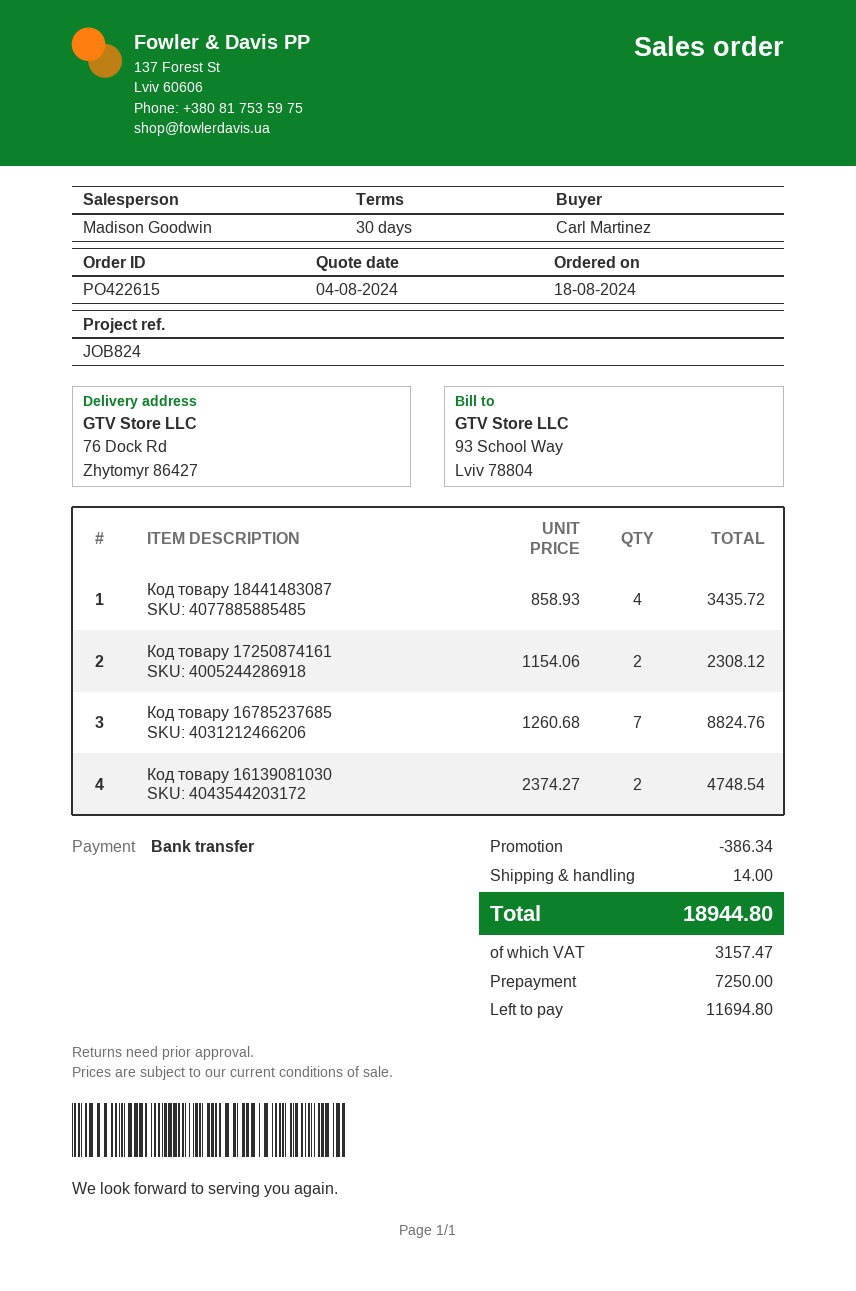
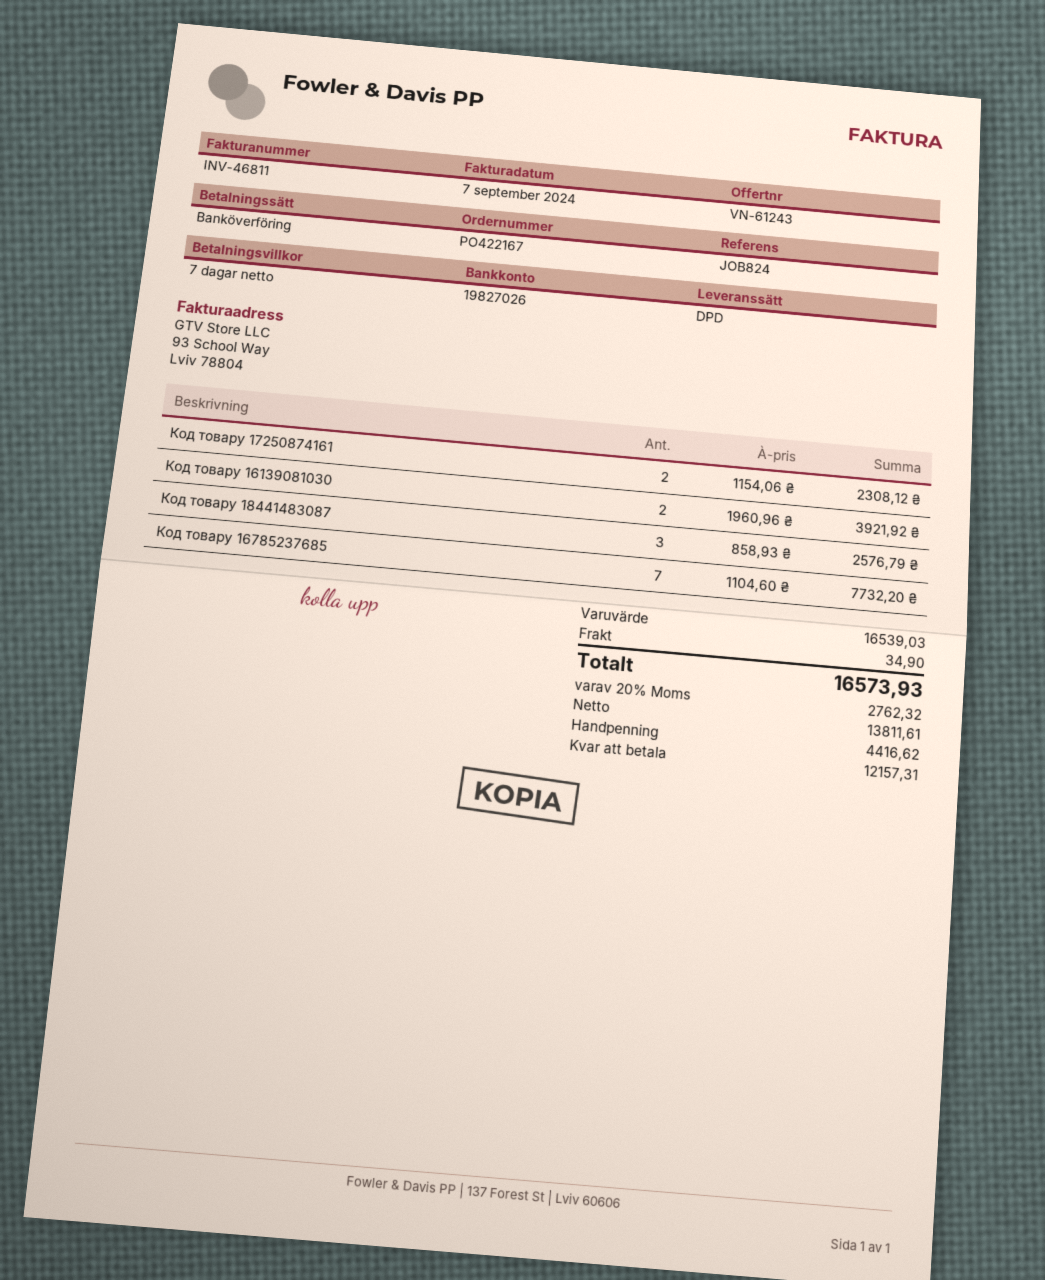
order number: PO422615 -> PO422167
payment terms: 30 days -> 7 days
Код товару 18441483087: 4 x 858.93 = 3435.72 -> 3 x 858.93 = 2576.79
Код товару 16785237685: 7 x 1260.68 = 8824.76 -> 7 x 1104.60 = 7732.20
Код товару 16139081030: 2 x 2374.27 = 4748.54 -> 2 x 1960.96 = 3921.92
discount: 386.34 -> none
shipping: 14.00 -> 34.90
tax: 3157.47 -> 2762.32
total: 18944.80 -> 16573.93
deposit: 7250.00 -> 4416.62
balance: 11694.80 -> 12157.31

